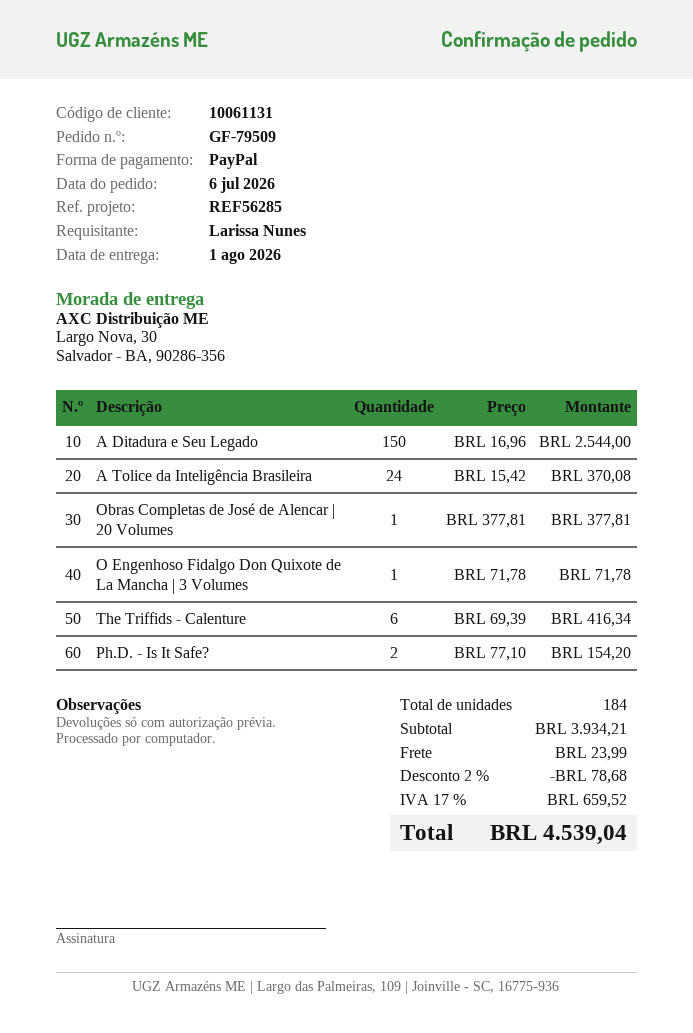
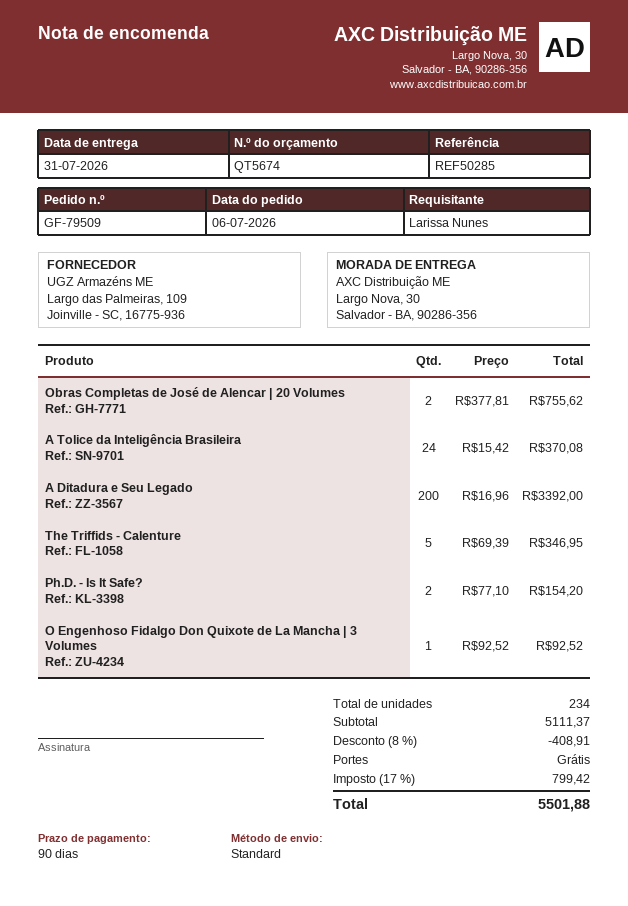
delivery date: 2026-08-01 -> 2026-07-31
reference: REF56285 -> REF50285
A Ditadura e Seu Legado: 150 x 16.96 = 2544.00 -> 200 x 16.96 = 3392.00
Obras Completas de José de Alencar | 20 Volumes: 1 x 377.81 = 377.81 -> 2 x 377.81 = 755.62
O Engenhoso Fidalgo Don Quixote de La Mancha | 3 Volumes: 1 x 71.78 = 71.78 -> 1 x 92.52 = 92.52
The Triffids - Calenture: 6 x 69.39 = 416.34 -> 5 x 69.39 = 346.95
total quantity: 184 -> 234
subtotal: 3934.21 -> 5111.37
discount: 2% = 78.68 -> 8% = 408.91
shipping: 23.99 -> 0.00
tax: 17% = 659.52 -> 17% = 799.42
total: 4539.04 -> 5501.88

